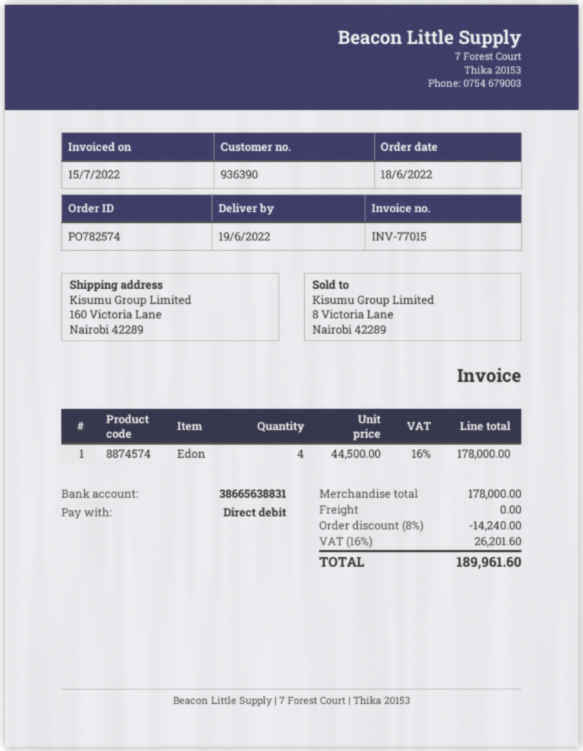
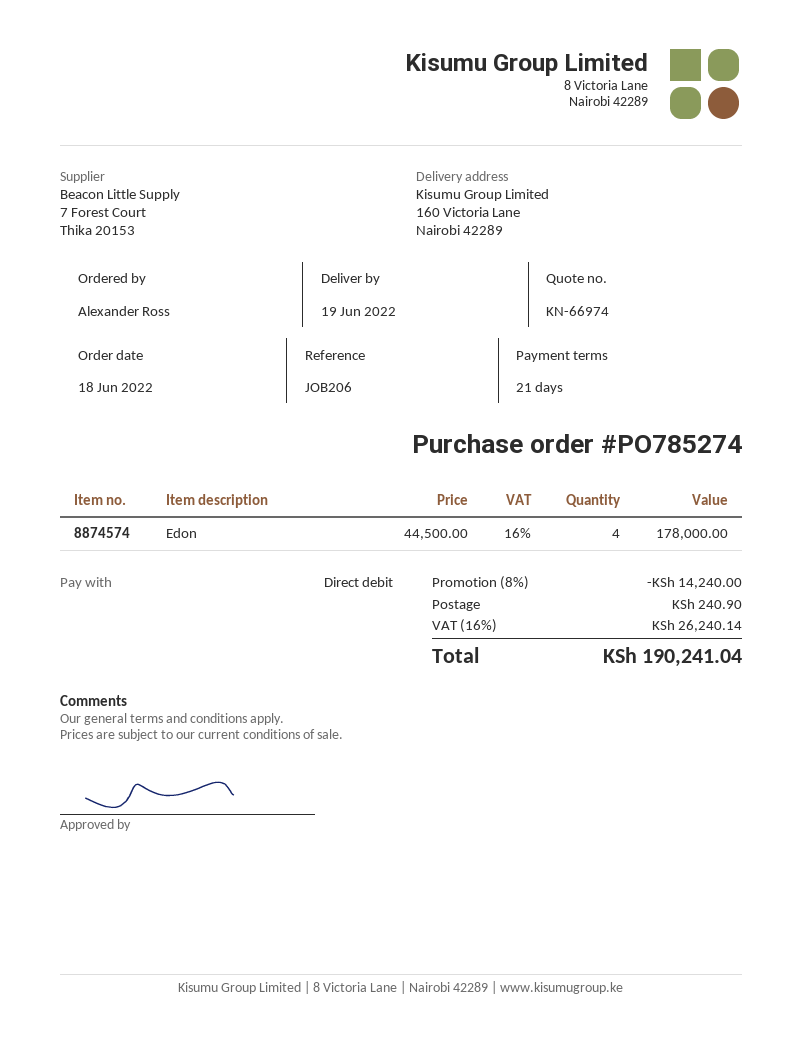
order number: PO782574 -> PO785274
shipping: 0.00 -> 240.90
tax: 16% = 26201.60 -> 16% = 26240.14
total: 189961.60 -> 190241.04

